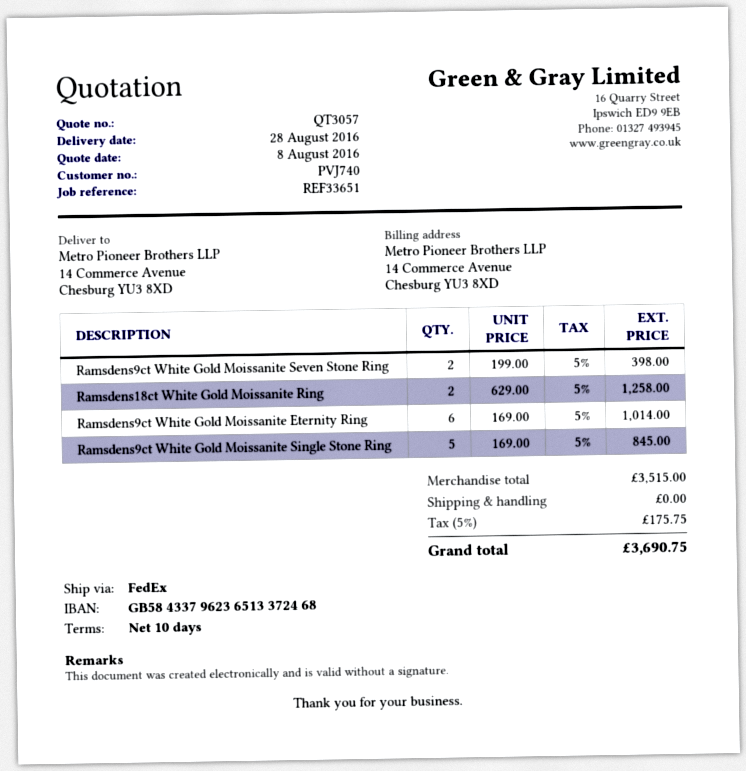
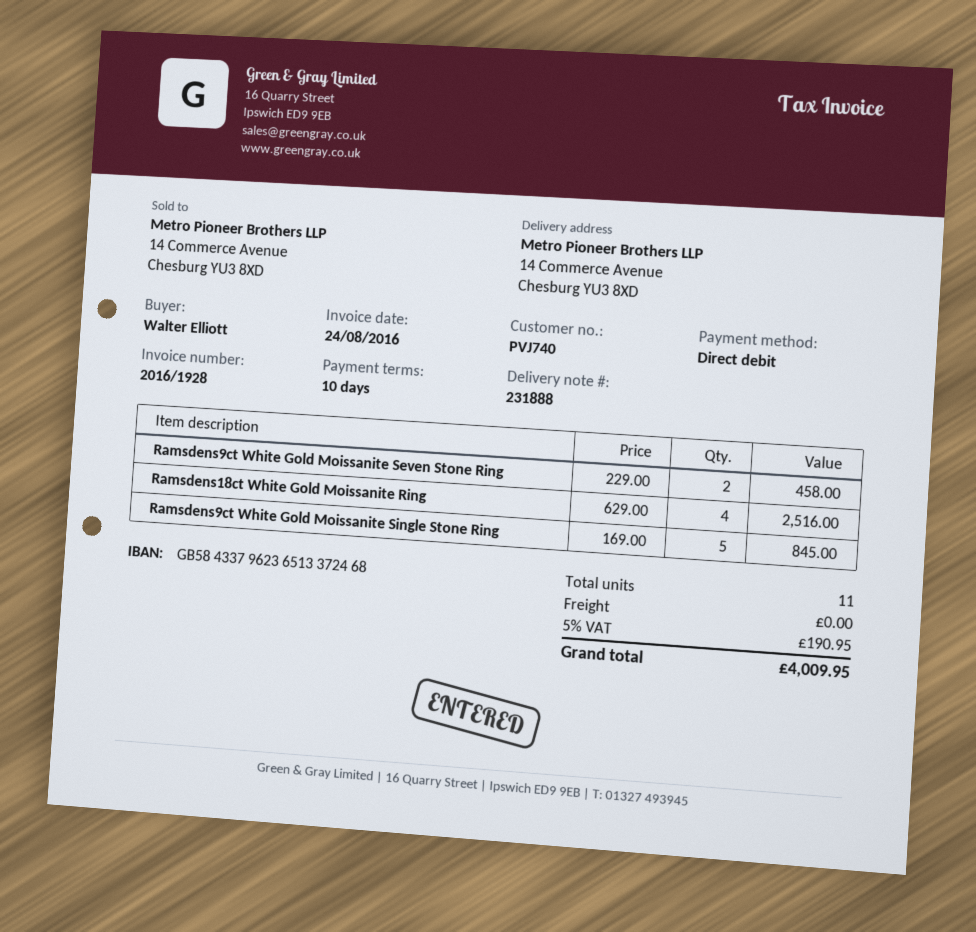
Ramsdens9ct White Gold Moissanite Seven Stone Ring: 2 x 199.00 = 398.00 -> 2 x 229.00 = 458.00
Ramsdens18ct White Gold Moissanite Ring: 2 x 629.00 = 1258.00 -> 4 x 629.00 = 2516.00
Ramsdens9ct White Gold Moissanite Eternity Ring: 6 x 169.00 = 1014.00 -> none
tax: 5% = 175.75 -> 5% = 190.95
total: 3690.75 -> 4009.95

